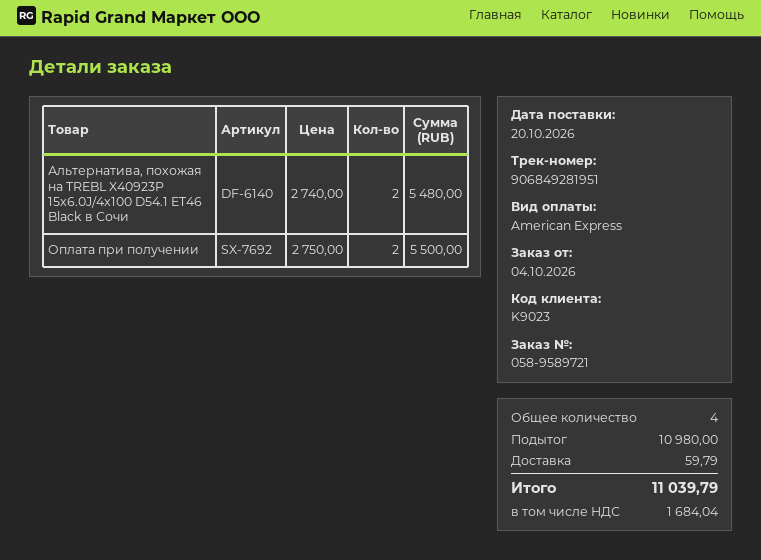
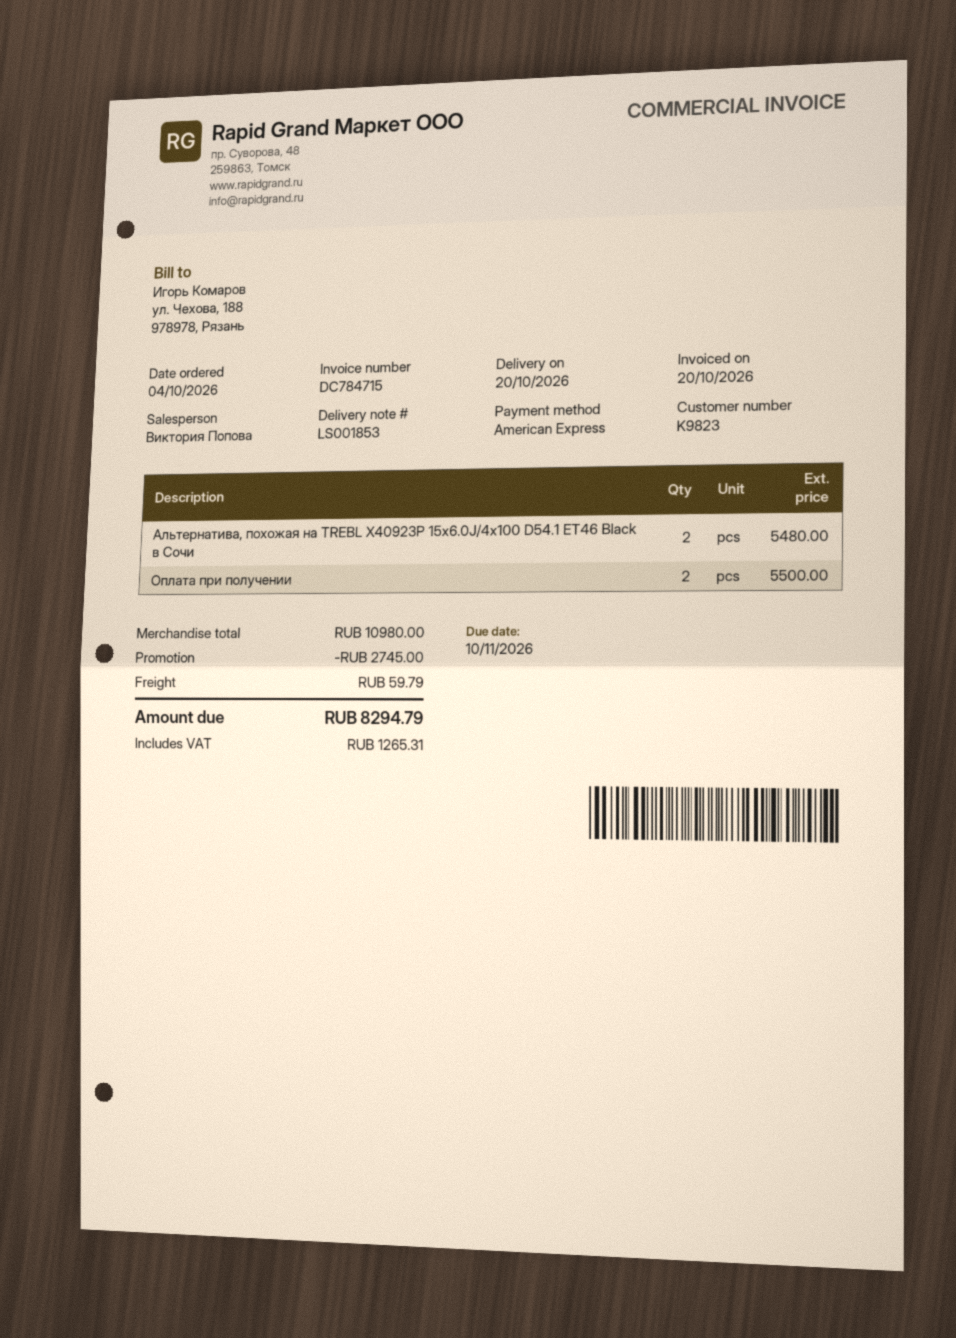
customer number: K9023 -> K9823
discount: none -> 2745.00
tax: 1684.04 -> 1265.31
total: 11039.79 -> 8294.79

